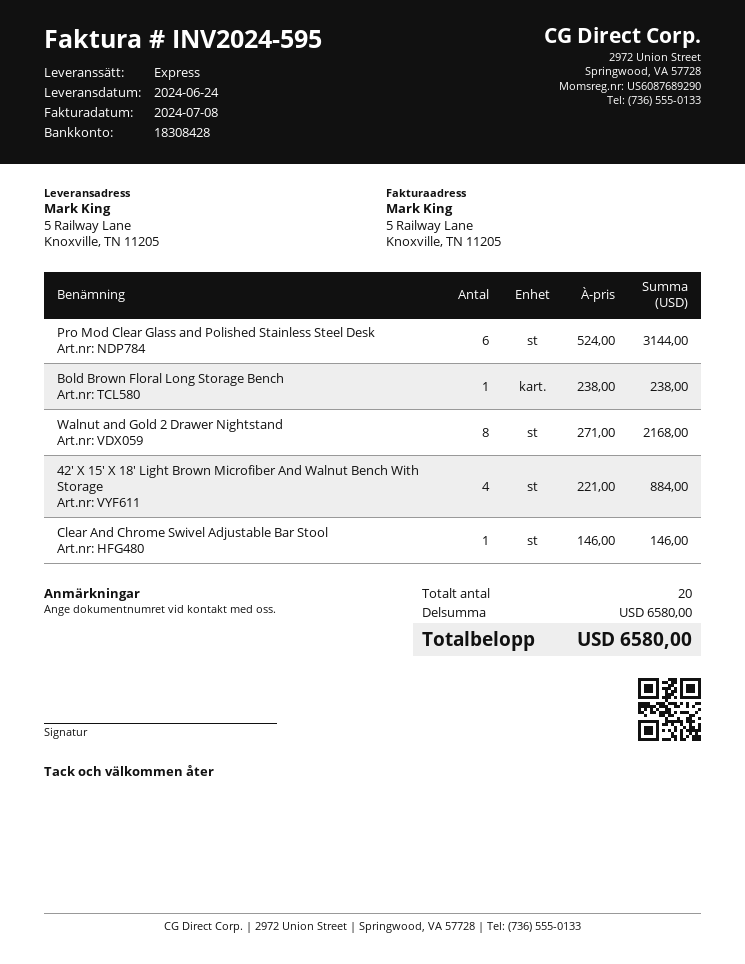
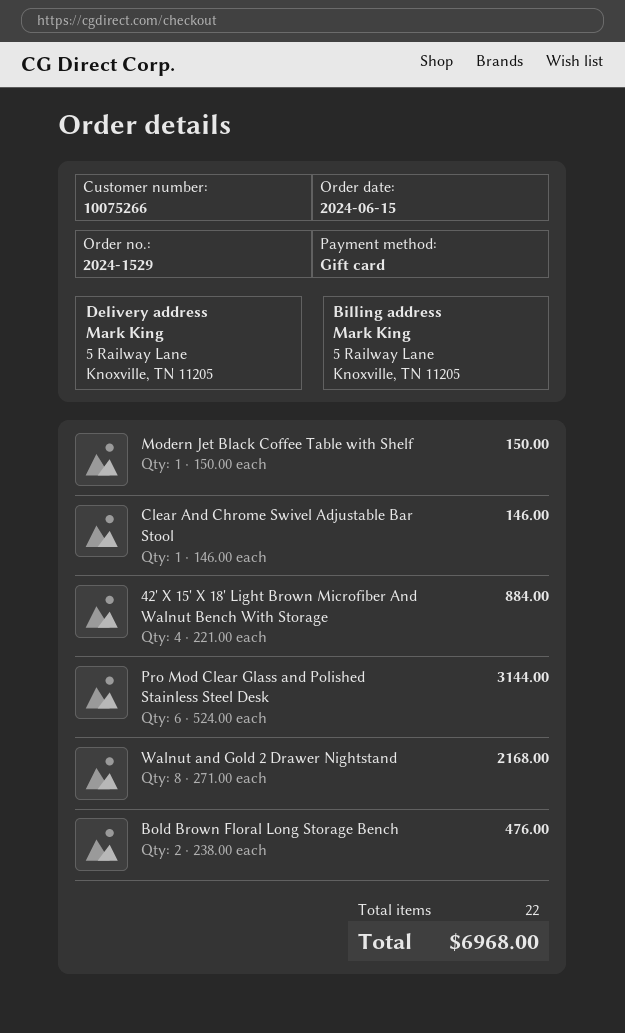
Bold Brown Floral Long Storage Bench: 1 x 238.00 = 238.00 -> 2 x 238.00 = 476.00
Modern Jet Black Coffee Table with Shelf: none -> 1 x 150.00 = 150.00
total quantity: 20 -> 22
total: 6580.00 -> 6968.00

